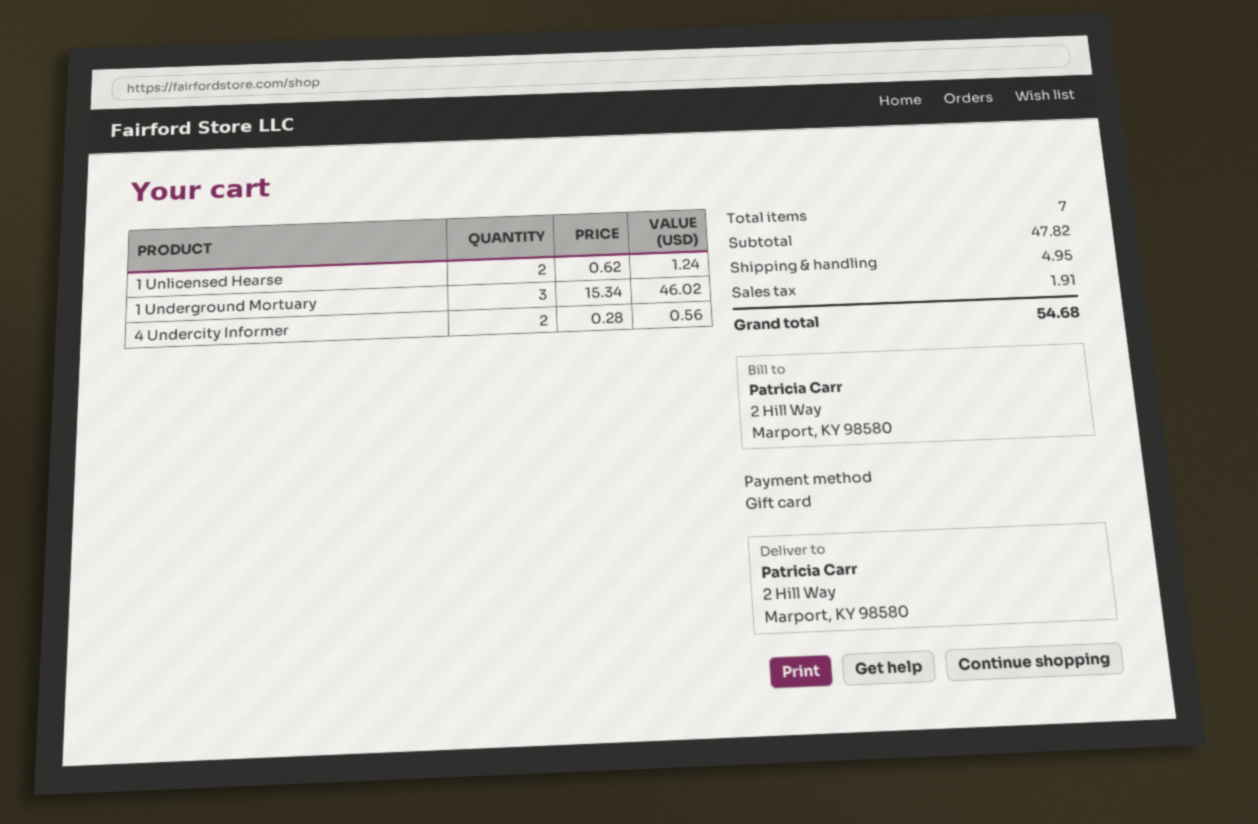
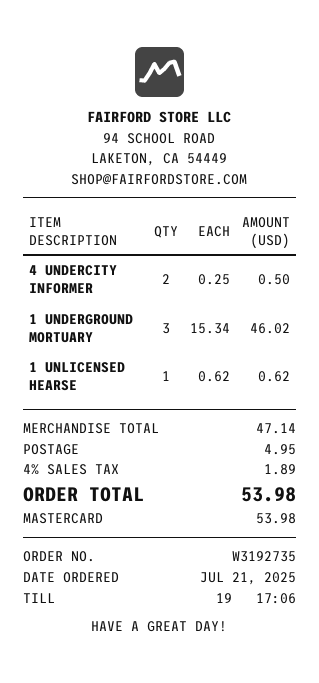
payment method: gift card -> Mastercard
1 Unlicensed Hearse: 2 x 0.62 = 1.24 -> 1 x 0.62 = 0.62
4 Undercity Informer: 2 x 0.28 = 0.56 -> 2 x 0.25 = 0.50
subtotal: 47.82 -> 47.14
tax: 1.91 -> 1.89
total: 54.68 -> 53.98

